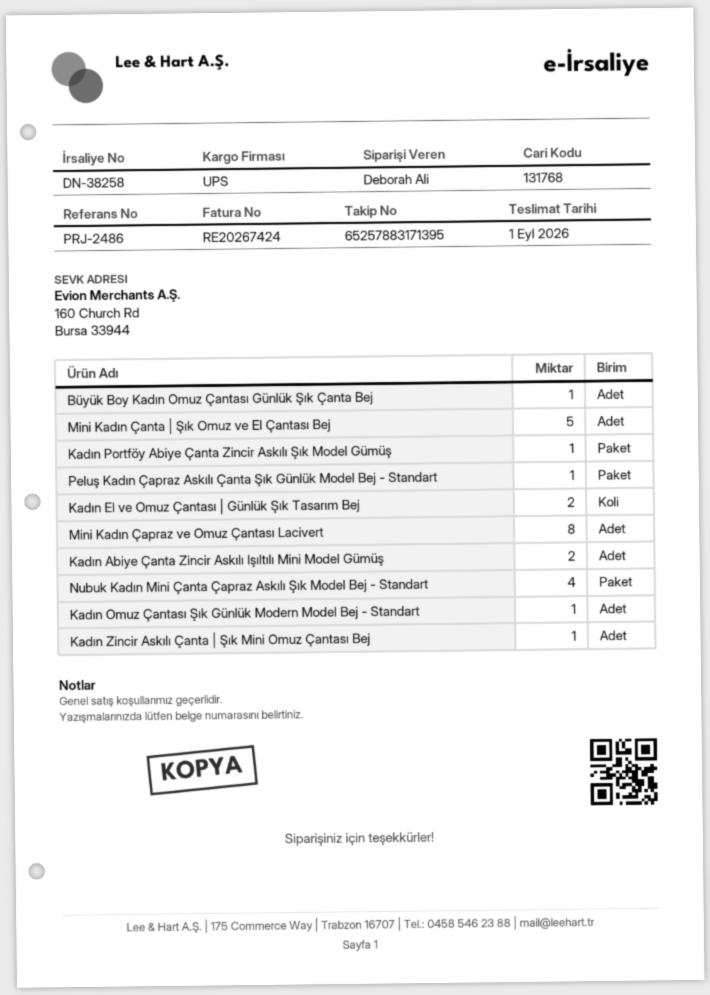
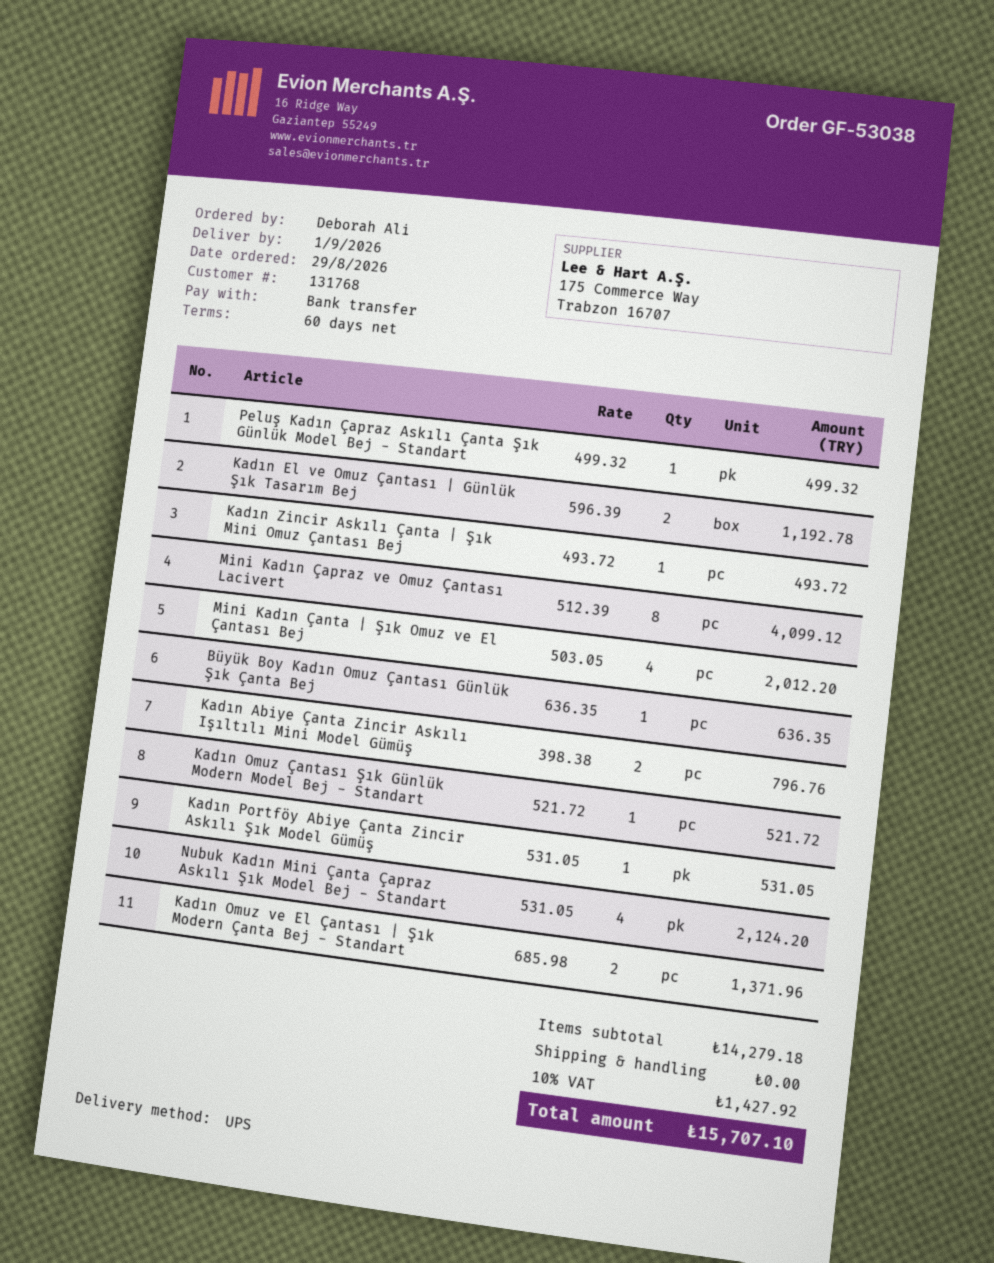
Mini Kadın Çanta | Şık Omuz ve El Çantası Bej: 5 -> 4
Kadın Omuz ve El Çantası | Şık Modern Çanta Bej - Standart: none -> 2

